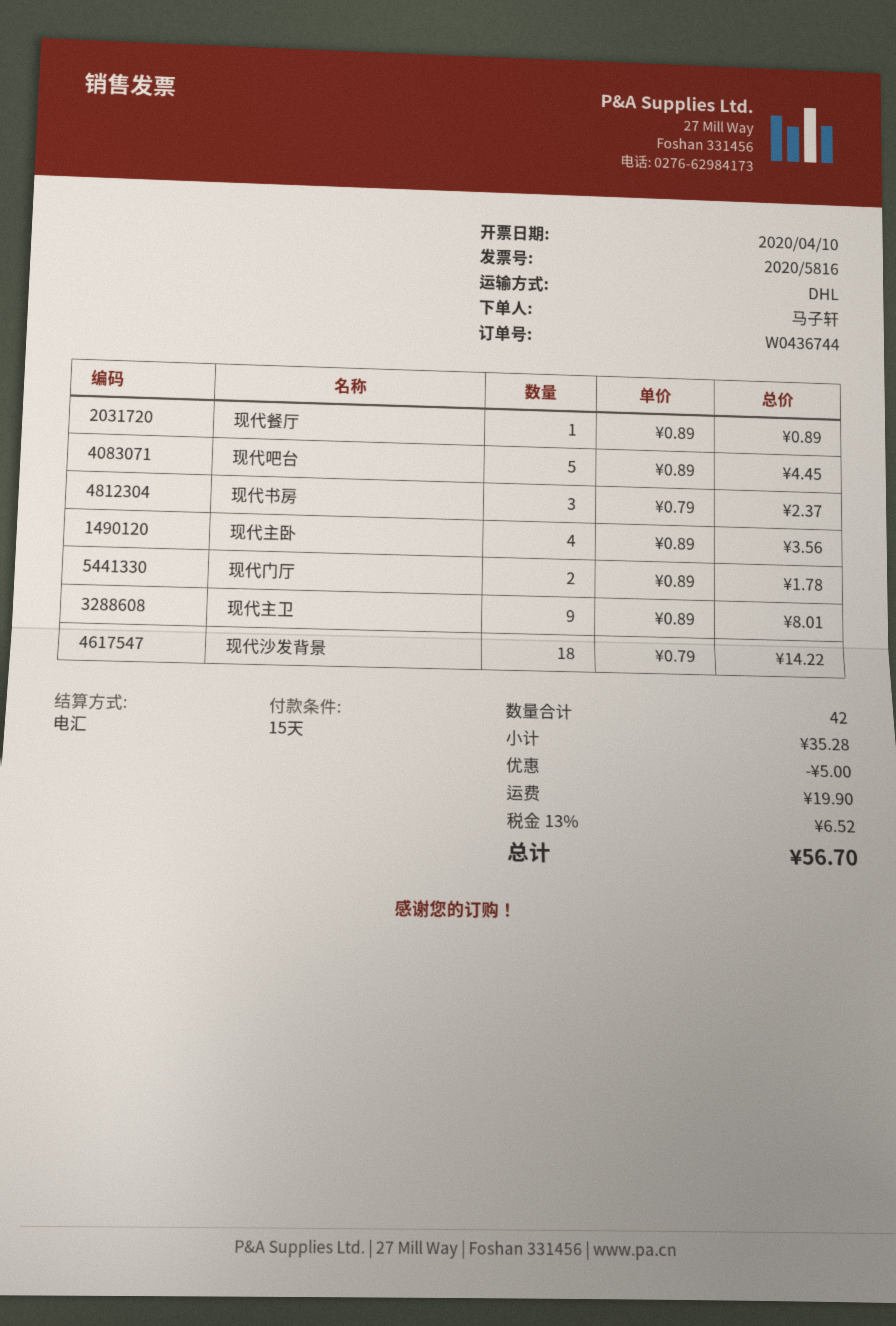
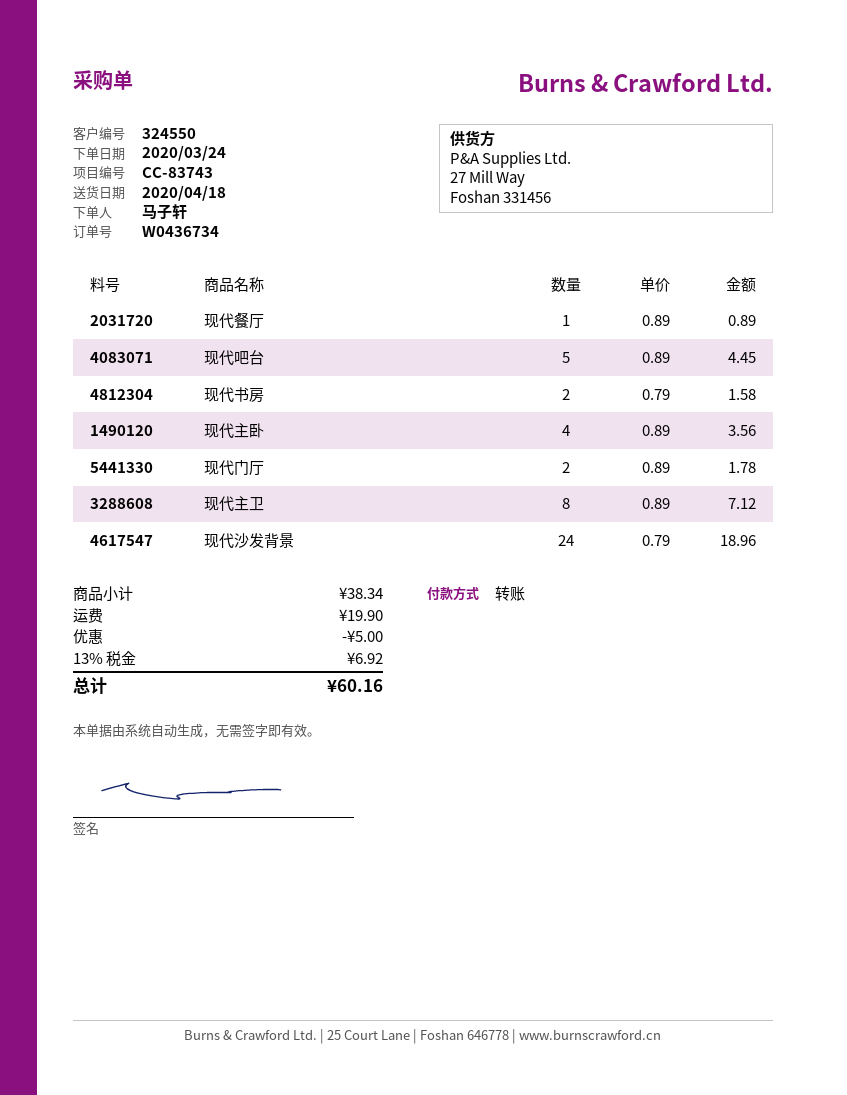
order number: W0436744 -> W0436734
现代书房: 3 x 0.79 = 2.37 -> 2 x 0.79 = 1.58
现代主卫: 9 x 0.89 = 8.01 -> 8 x 0.89 = 7.12
现代沙发背景: 18 x 0.79 = 14.22 -> 24 x 0.79 = 18.96
subtotal: 35.28 -> 38.34
tax: 13% = 6.52 -> 13% = 6.92
total: 56.70 -> 60.16

